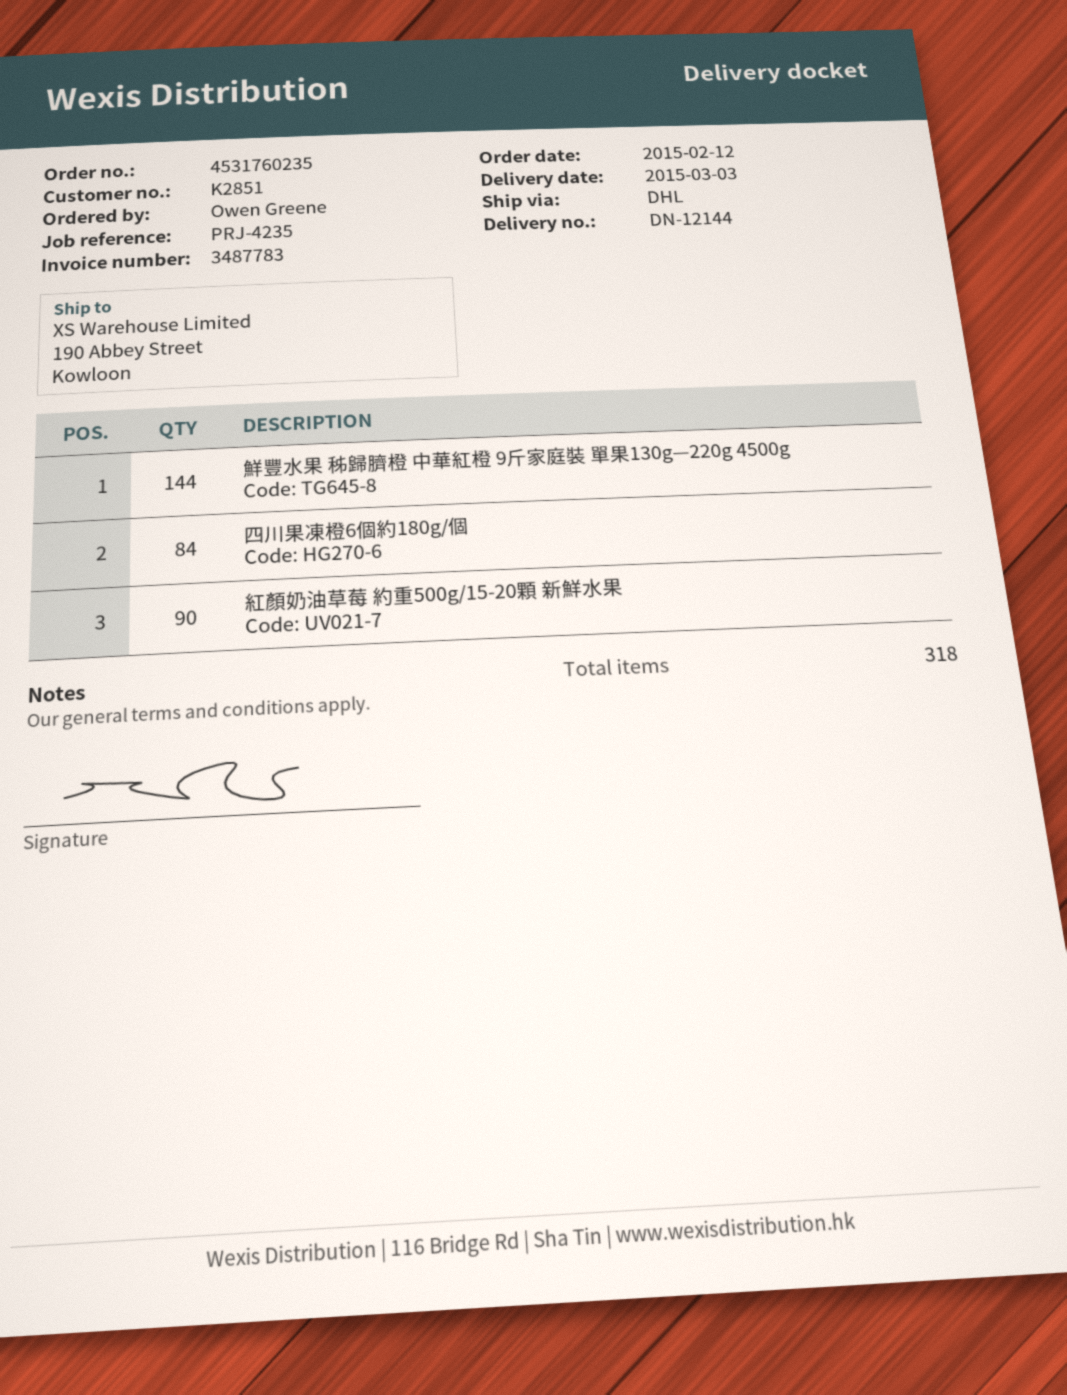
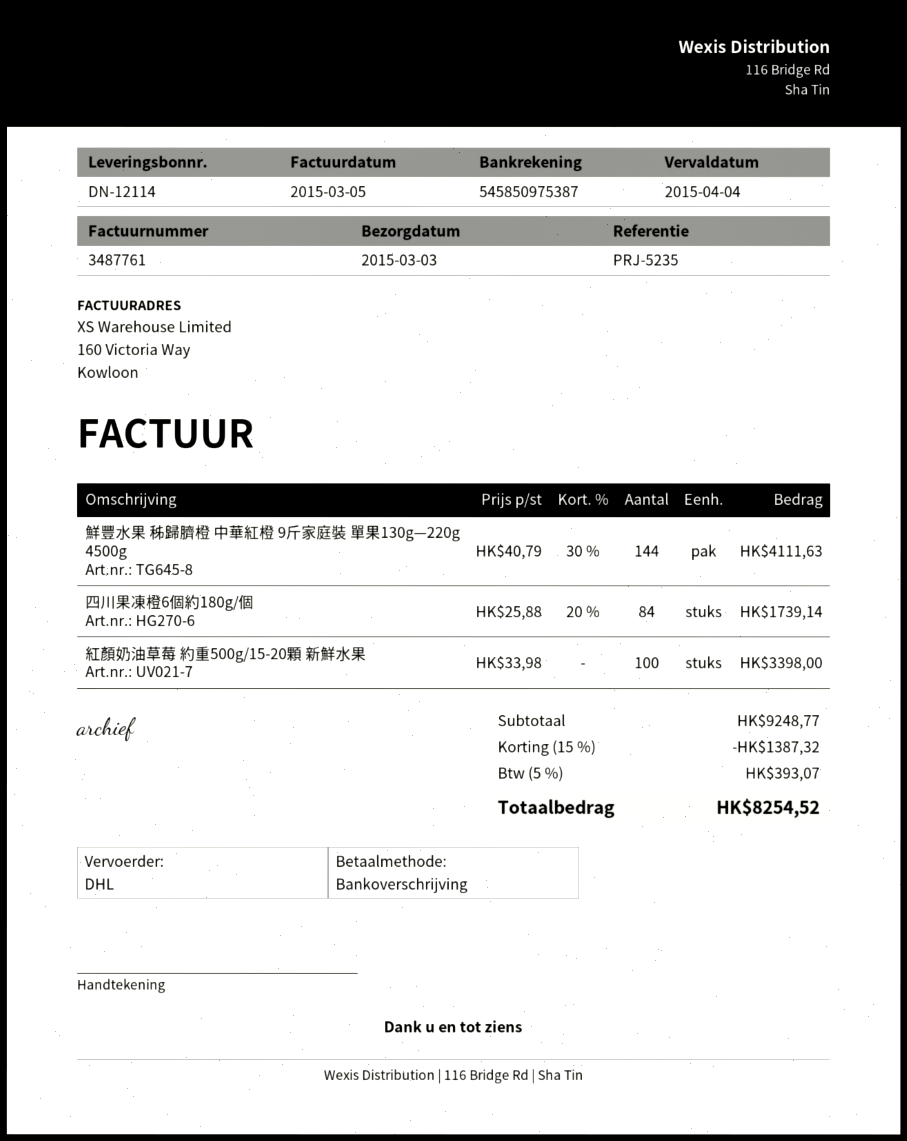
delivery note number: DN-12144 -> DN-12114
invoice number: 3487783 -> 3487761
reference: PRJ-4235 -> PRJ-5235
紅顏奶油草莓 約重500g/15-20顆 新鮮水果: 90 -> 100

